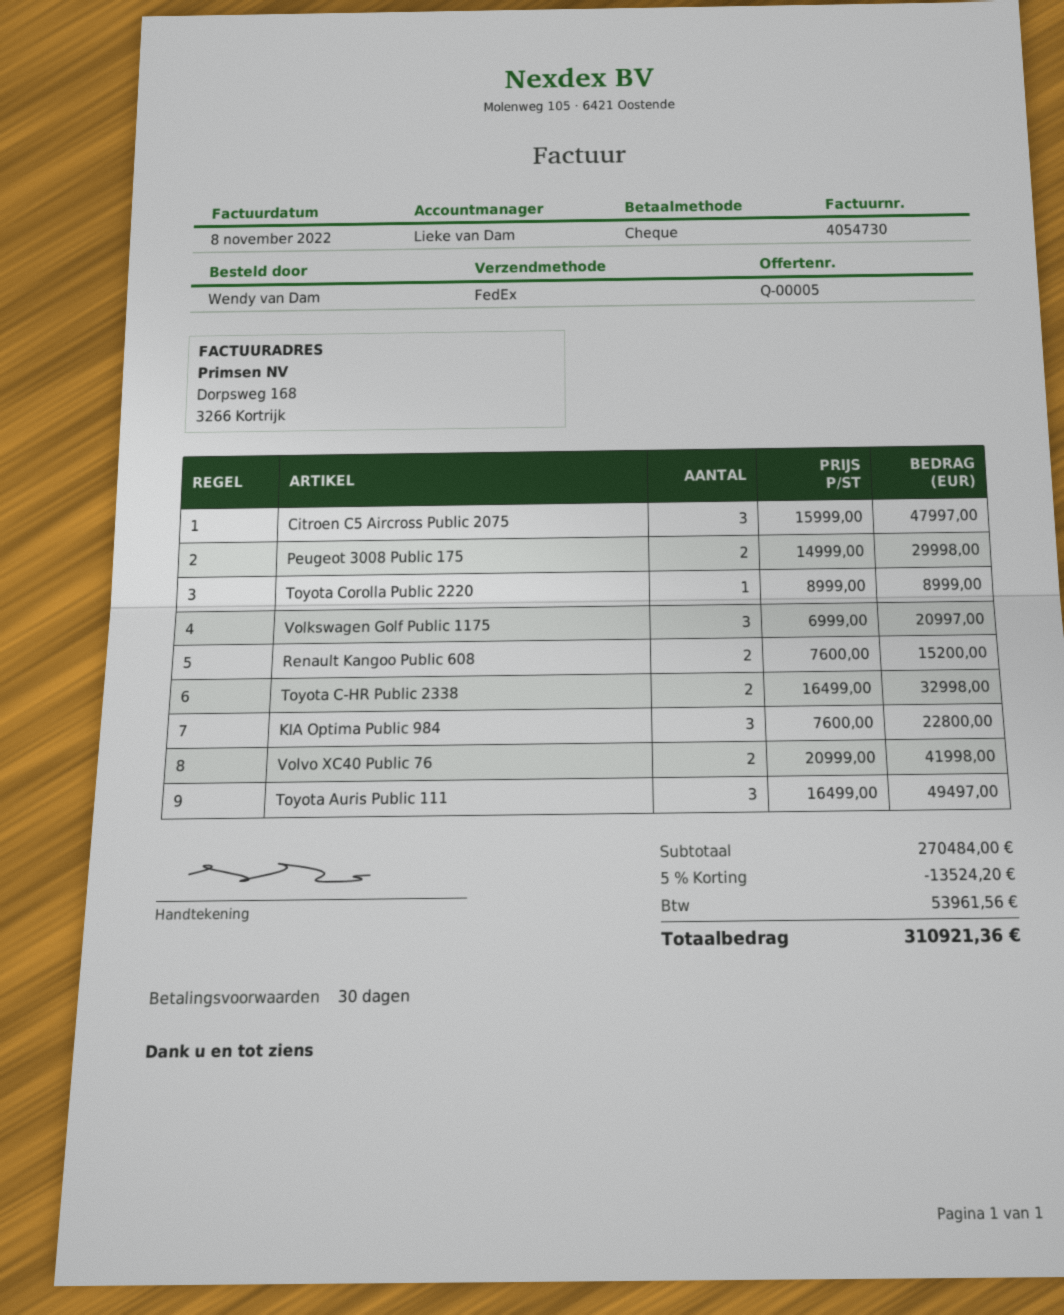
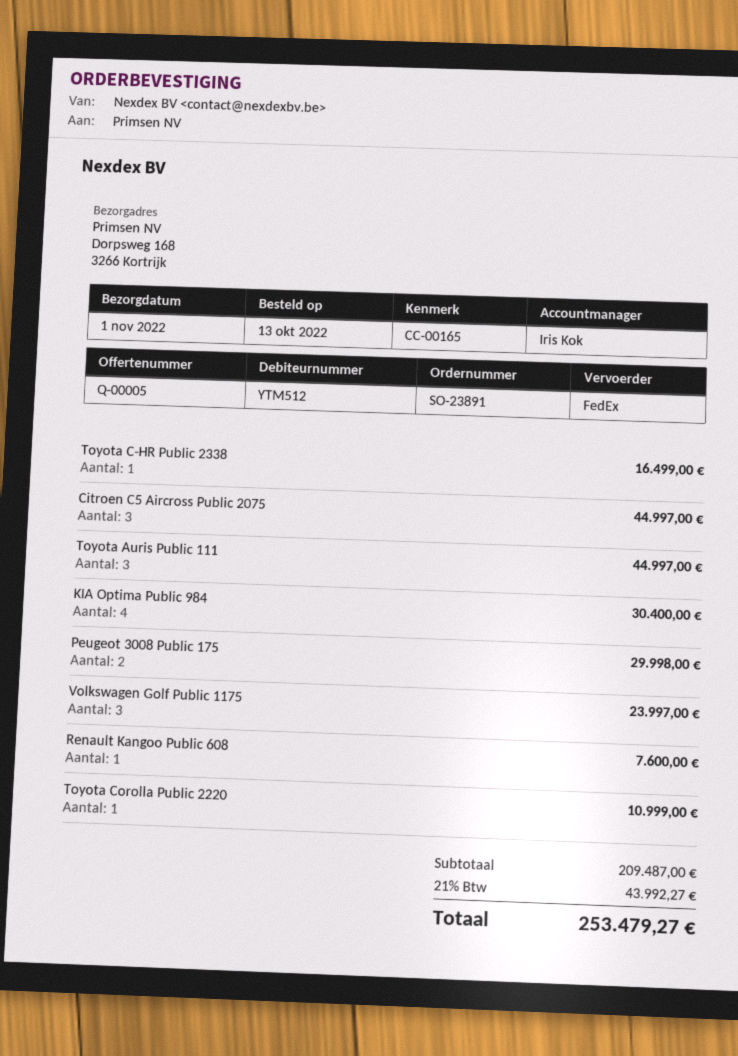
sales rep: Lieke van Dam -> Iris Kok
Citroen C5 Aircross Public 2075: 3 for 47997.00 -> 3 for 44997.00
Toyota Corolla Public 2220: 1 for 8999.00 -> 1 for 10999.00
Volkswagen Golf Public 1175: 3 for 20997.00 -> 3 for 23997.00
Renault Kangoo Public 608: 2 for 15200.00 -> 1 for 7600.00
Toyota C-HR Public 2338: 2 for 32998.00 -> 1 for 16499.00
KIA Optima Public 984: 3 for 22800.00 -> 4 for 30400.00
Volvo XC40 Public 76: 2 for 41998.00 -> none
Toyota Auris Public 111: 3 for 49497.00 -> 3 for 44997.00
subtotal: 270484.00 -> 209487.00
discount: 5% = 13524.20 -> none
tax: 53961.56 -> 43992.27
total: 310921.36 -> 253479.27

